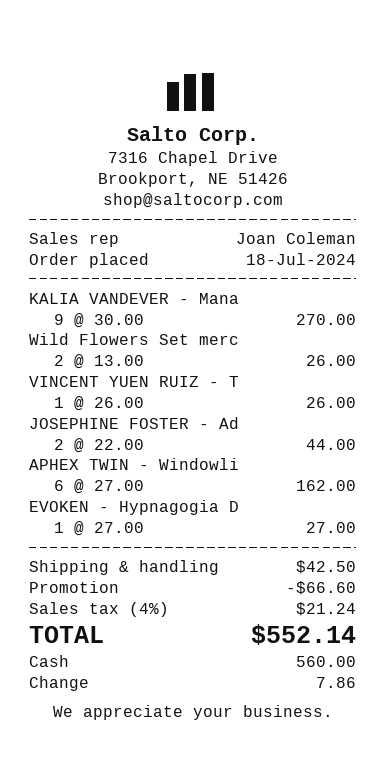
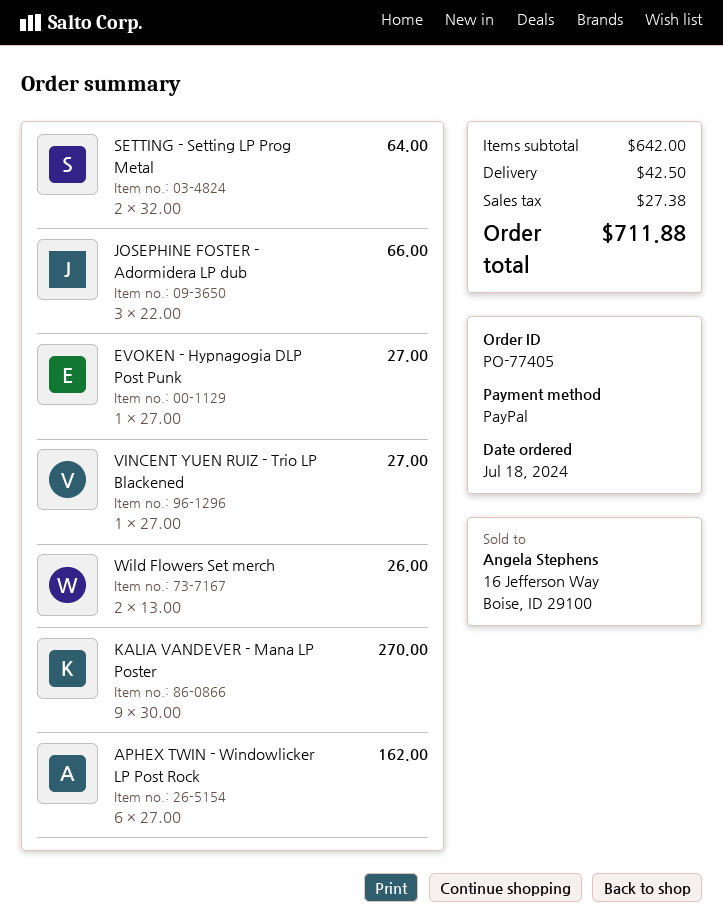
payment method: cash -> PayPal
VINCENT YUEN RUIZ - T: 1 x 26.00 = 26.00 -> 1 x 27.00 = 27.00
JOSEPHINE FOSTER - Ad: 2 x 22.00 = 44.00 -> 3 x 22.00 = 66.00
SETTING - Setting LP Prog Metal: none -> 2 x 32.00 = 64.00
discount: 66.60 -> none
tax: 21.24 -> 27.38
total: 552.14 -> 711.88

